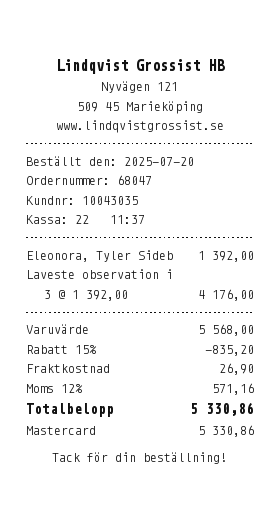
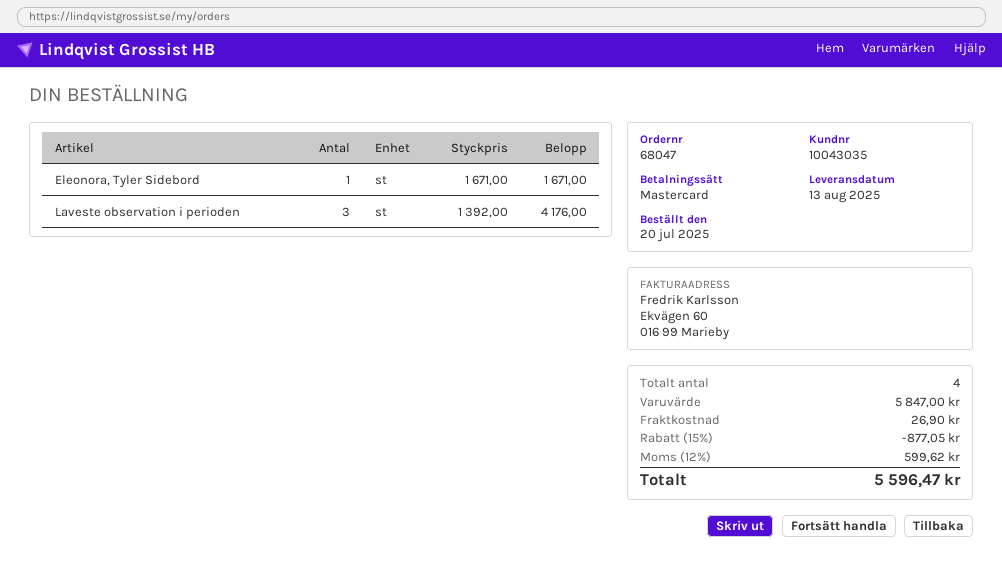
Eleonora, Tyler Sideb: 1 x 1392.00 = 1392.00 -> 1 x 1671.00 = 1671.00
subtotal: 5568.00 -> 5847.00
discount: 15% = 835.20 -> 15% = 877.05
tax: 12% = 571.16 -> 12% = 599.62
total: 5330.86 -> 5596.47

